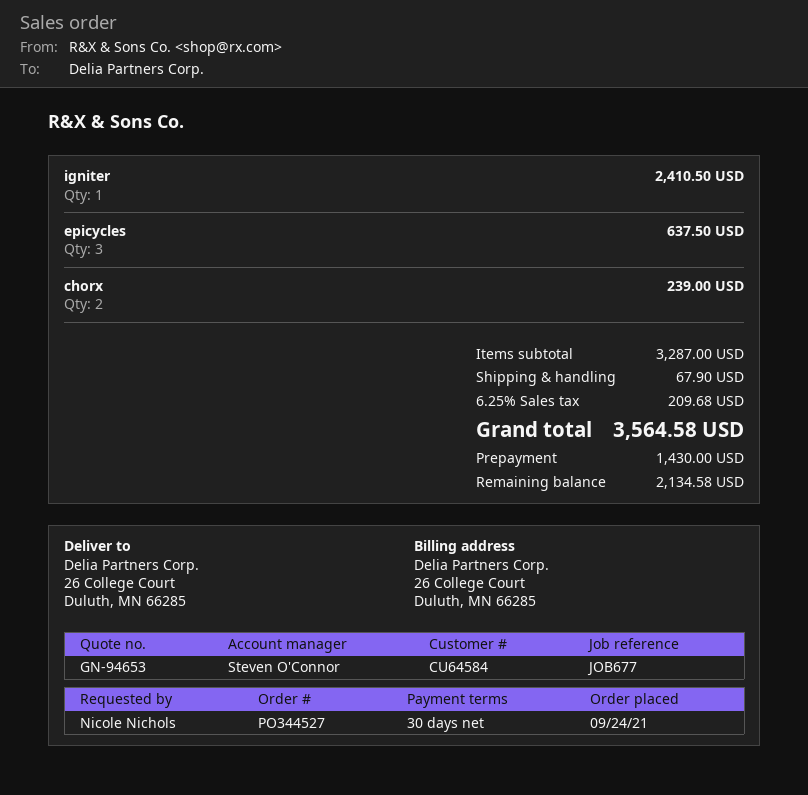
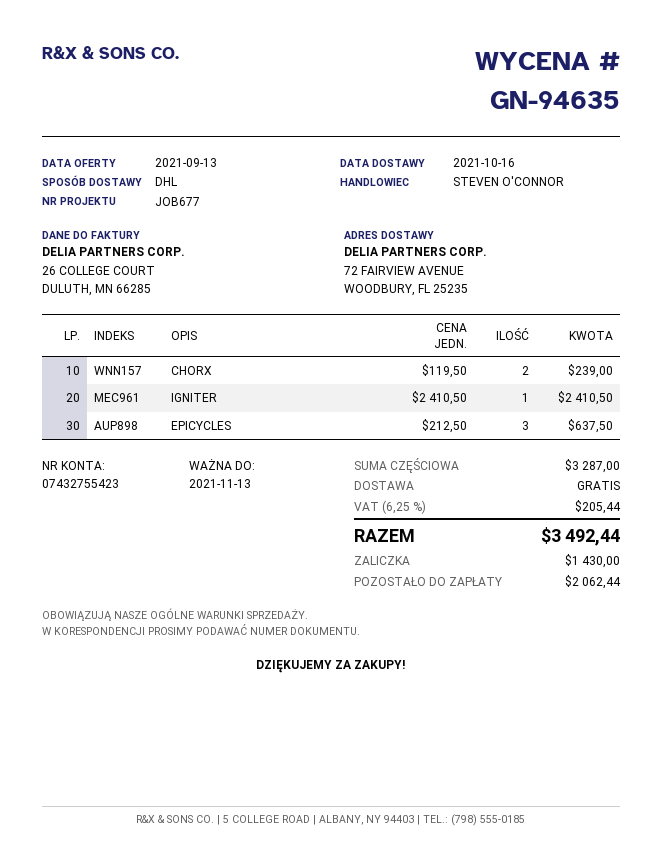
quote number: GN-94653 -> GN-94635
ship to: 26 College Court, Duluth, MN 66285 -> 72 FAIRVIEW AVENUE, WOODBURY, FL 25235
shipping: 67.90 -> 0.00
tax: 6.25% = 209.68 -> 6.25% = 205.44
total: 3564.58 -> 3492.44
balance: 2134.58 -> 2062.44

